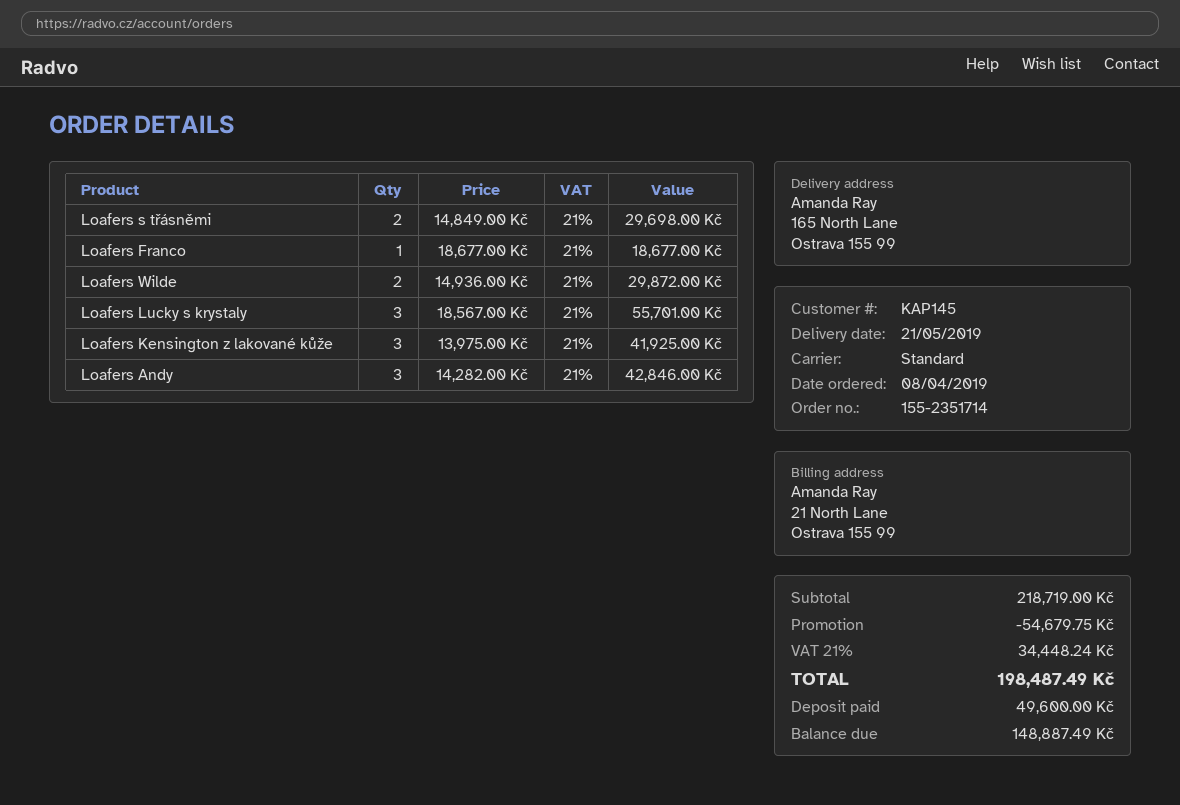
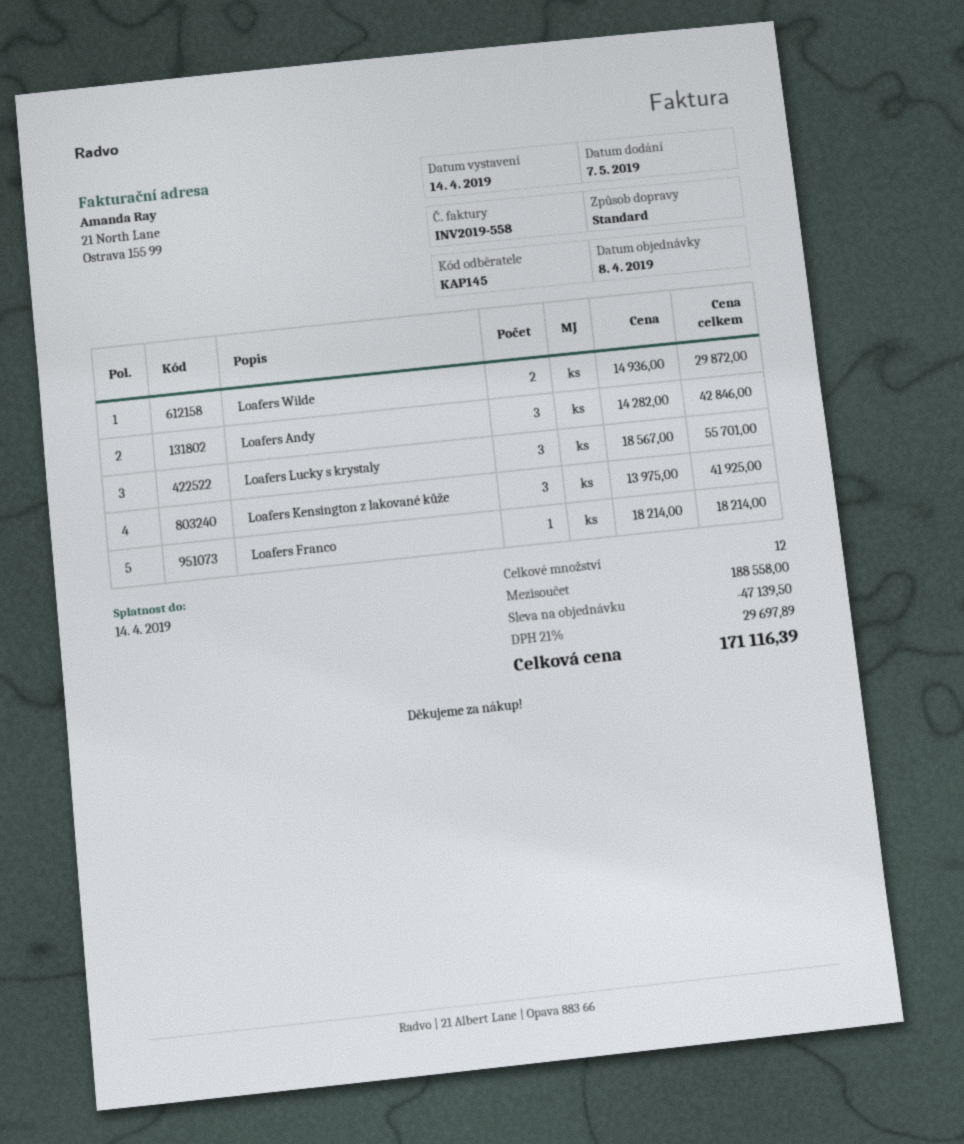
delivery date: 2019-05-21 -> 2019-05-07
Loafers s třásněmi: 2 x 14849.00 = 29698.00 -> none
Loafers Franco: 1 x 18677.00 = 18677.00 -> 1 x 18214.00 = 18214.00
subtotal: 218719.00 -> 188558.00
discount: 54679.75 -> 47139.50
tax: 21% = 34448.24 -> 21% = 29697.89
total: 198487.49 -> 171116.39

